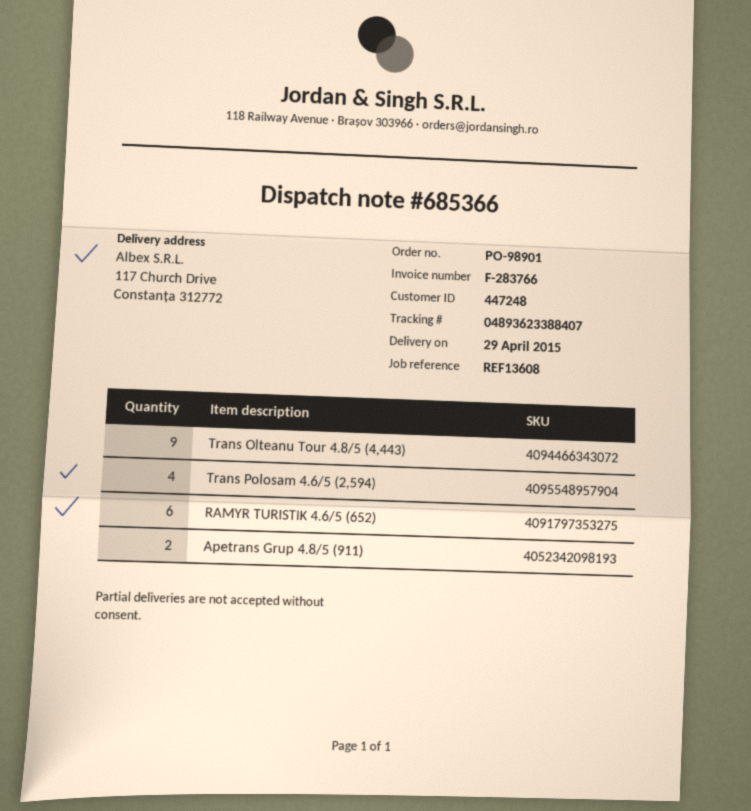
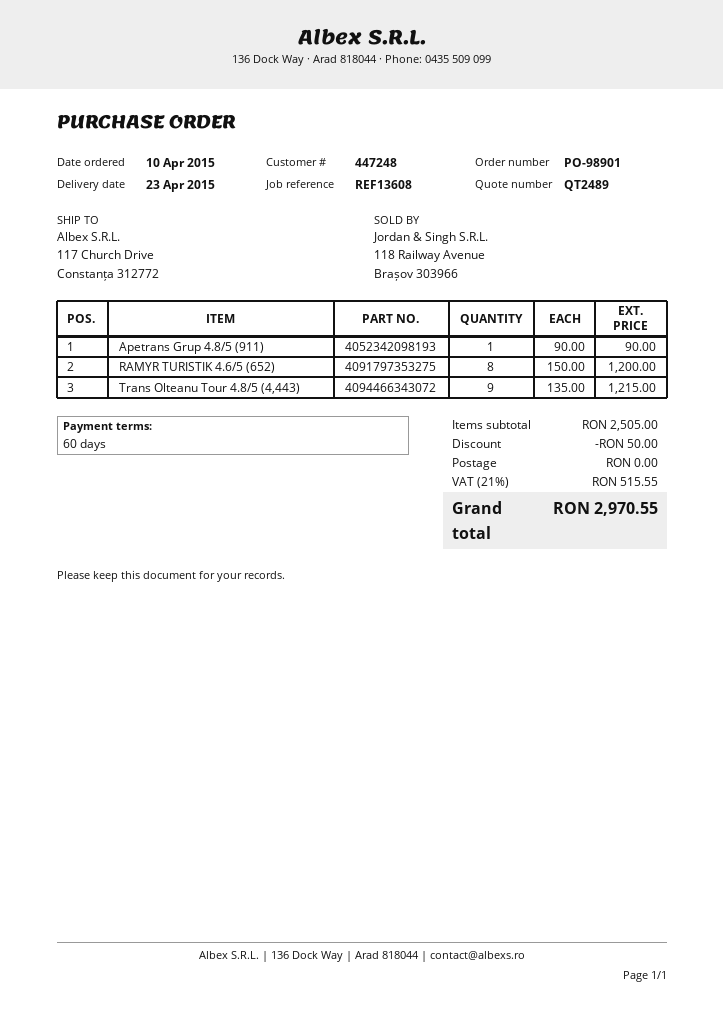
delivery date: 2015-04-29 -> 2015-04-23
Trans Polosam 4.6/5 (2,594): 4 -> none
RAMYR TURISTIK 4.6/5 (652): 6 -> 8
Apetrans Grup 4.8/5 (911): 2 -> 1

